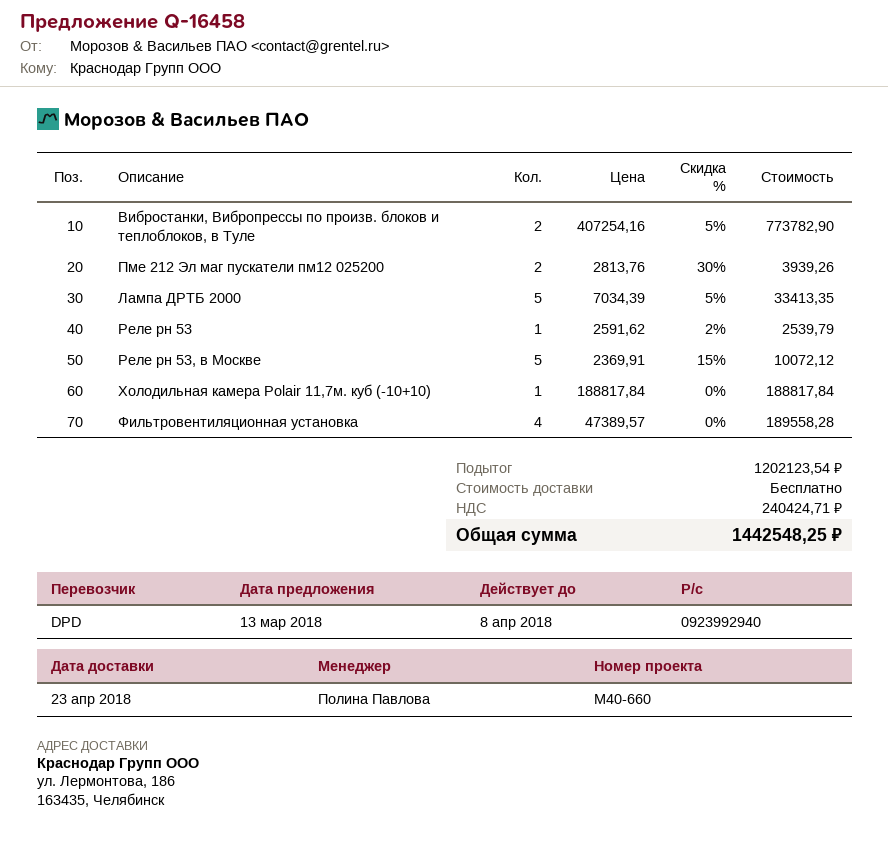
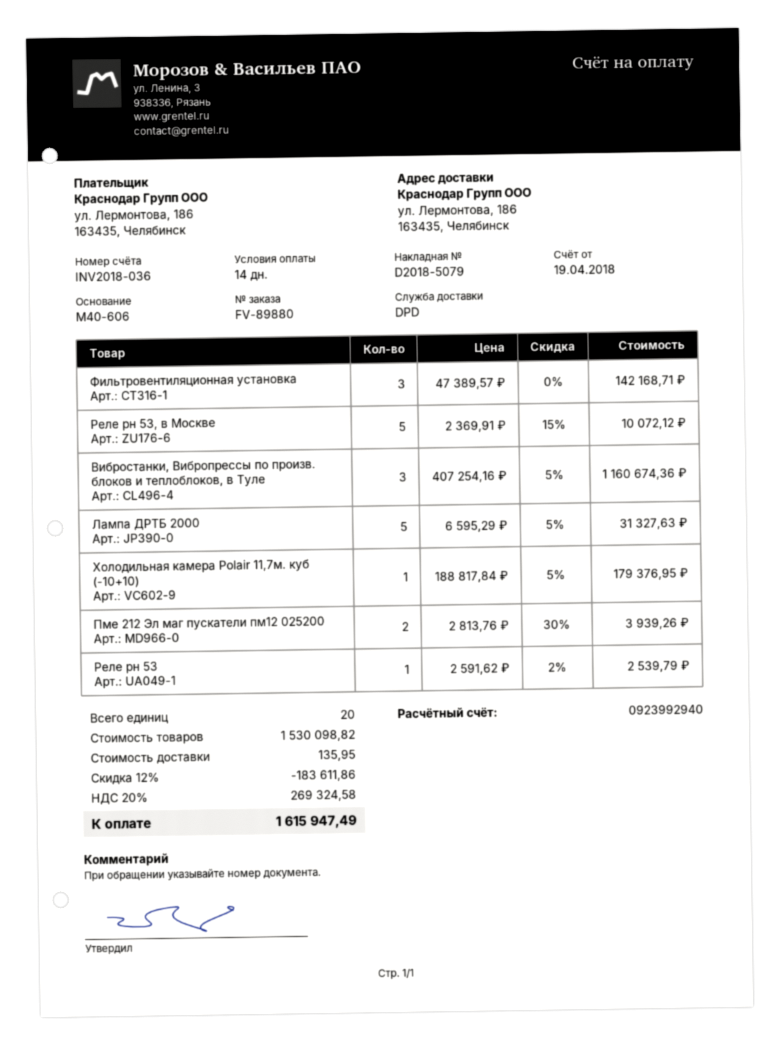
reference: M40-660 -> M40-606
Вибростанки, Вибропрессы по произв. блоков и теплоблоков, в Туле: 2 x 407254.16 - 5% = 773782.90 -> 3 x 407254.16 - 5% = 1160674.36
Лампа ДРТБ 2000: 5 x 7034.39 - 5% = 33413.35 -> 5 x 6595.29 - 5% = 31327.63
Холодильная камера Polair 11,7м. куб (-10+10): 1 x 188817.84 = 188817.84 -> 1 x 188817.84 - 5% = 179376.95
Фильтровентиляционная установка: 4 x 47389.57 = 189558.28 -> 3 x 47389.57 = 142168.71
subtotal: 1202123.54 -> 1530098.82
discount: none -> 12% = 183611.86
shipping: 0.00 -> 135.95
tax: 240424.71 -> 269324.58
total: 1442548.25 -> 1615947.49

